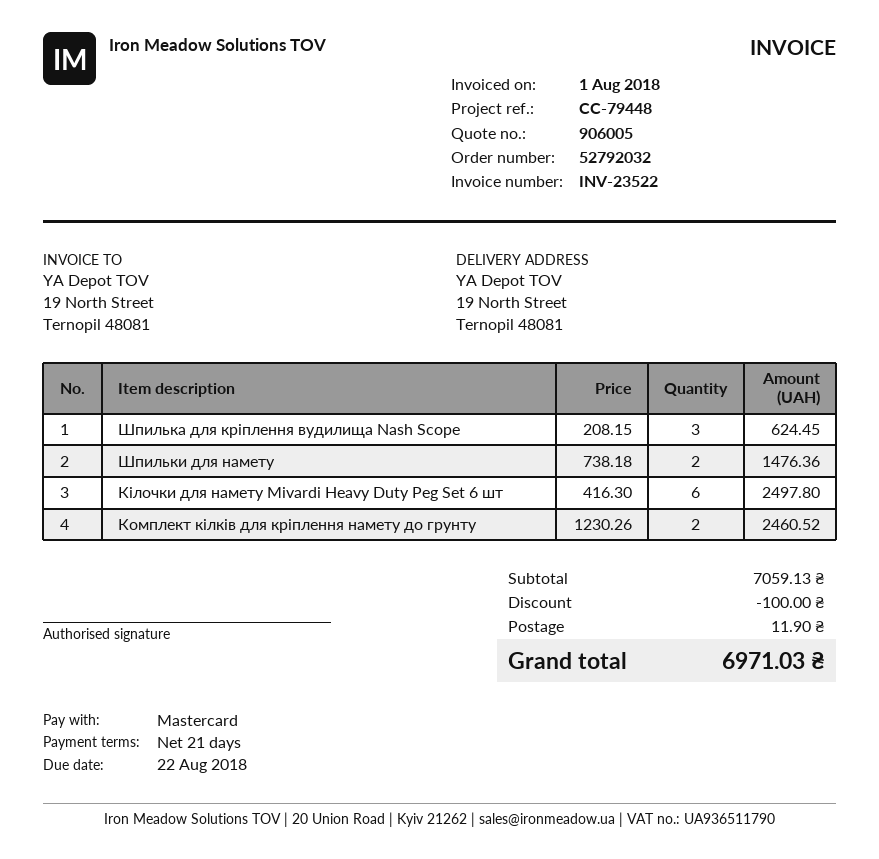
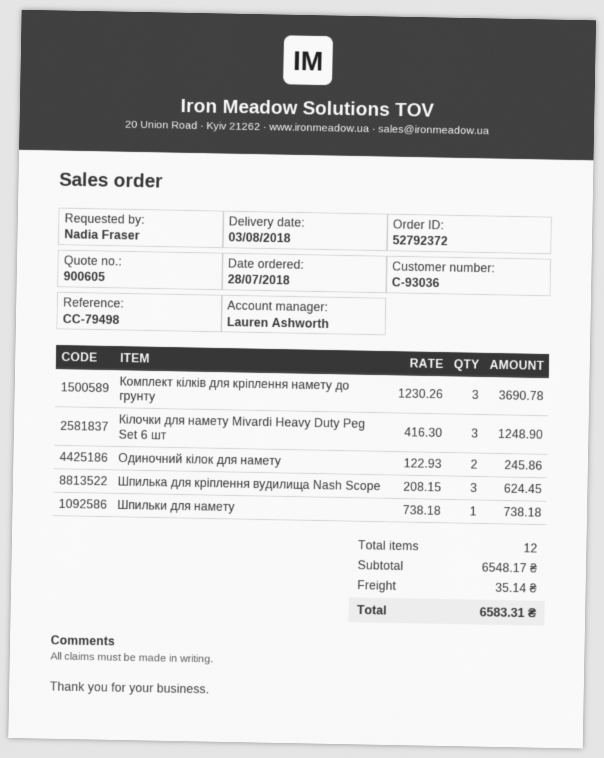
quote number: 906005 -> 900605
order number: 52792032 -> 52792372
reference: CC-79448 -> CC-79498
Шпильки для намету: 2 x 738.18 = 1476.36 -> 1 x 738.18 = 738.18
Кілочки для намету Mivardi Heavy Duty Peg Set 6 шт: 6 x 416.30 = 2497.80 -> 3 x 416.30 = 1248.90
Комплект кілків для кріплення намету до грунту: 2 x 1230.26 = 2460.52 -> 3 x 1230.26 = 3690.78
Одиночний кілок для намету: none -> 2 x 122.93 = 245.86
subtotal: 7059.13 -> 6548.17
discount: 100.00 -> none
shipping: 11.90 -> 35.14
total: 6971.03 -> 6583.31

